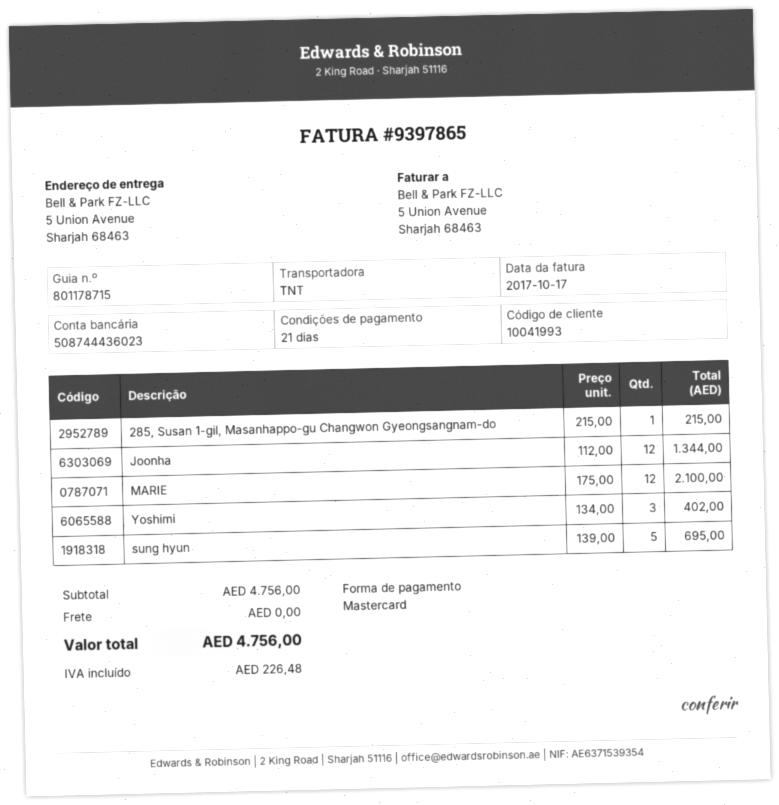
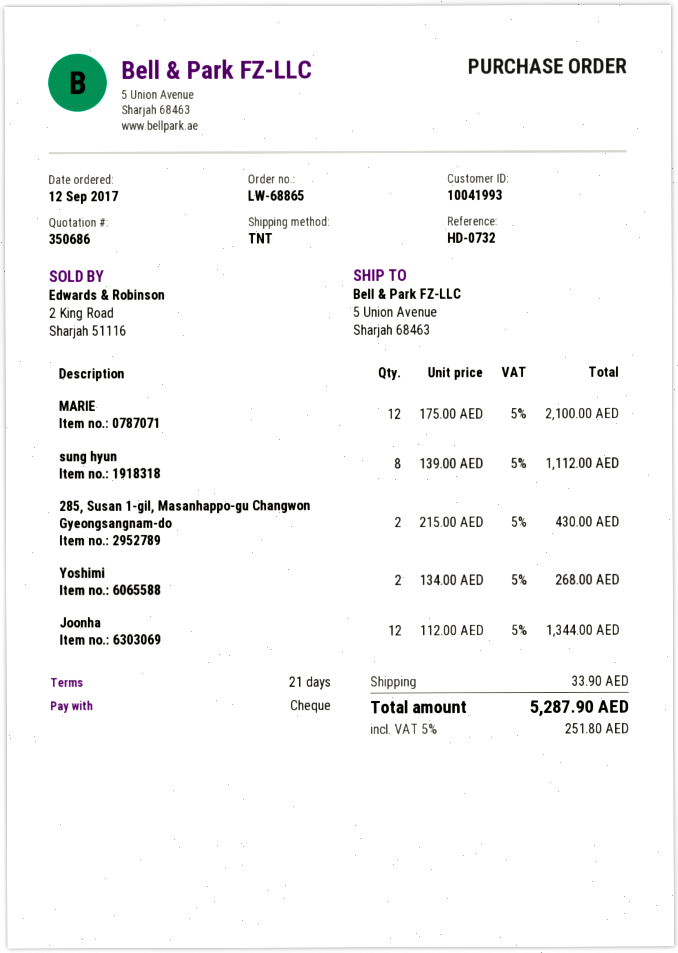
payment method: Mastercard -> cheque
285, Susan 1-gil, Masanhappo-gu Changwon Gyeongsangnam-do: 1 x 215.00 = 215.00 -> 2 x 215.00 = 430.00
Yoshimi: 3 x 134.00 = 402.00 -> 2 x 134.00 = 268.00
sung hyun: 5 x 139.00 = 695.00 -> 8 x 139.00 = 1112.00
shipping: 0.00 -> 33.90
tax: 226.48 -> 251.80
total: 4756.00 -> 5287.90

